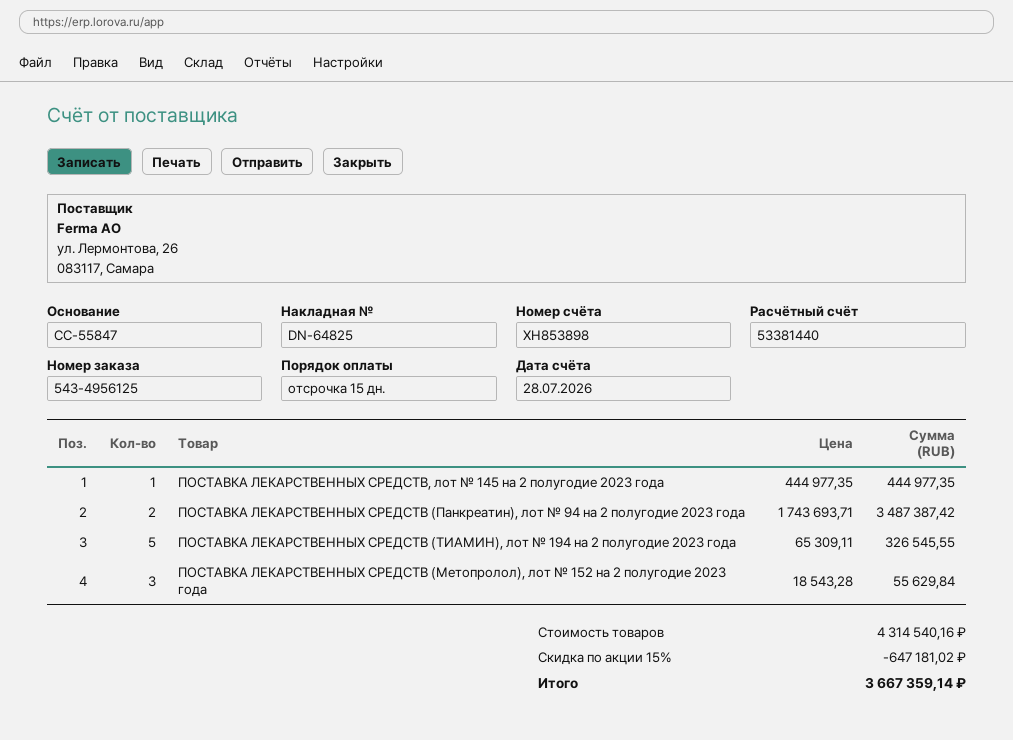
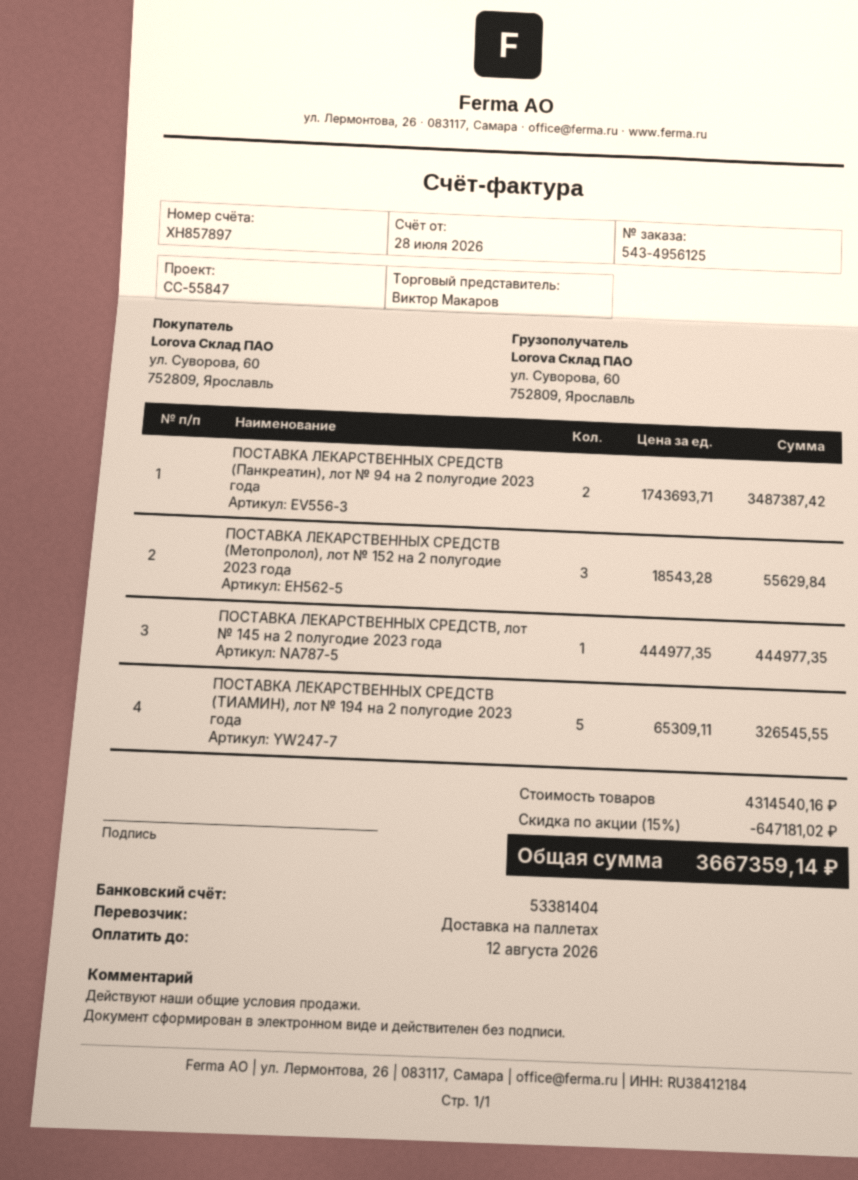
invoice number: XH853898 -> XH857897
bank account: 53381440 -> 53381404

